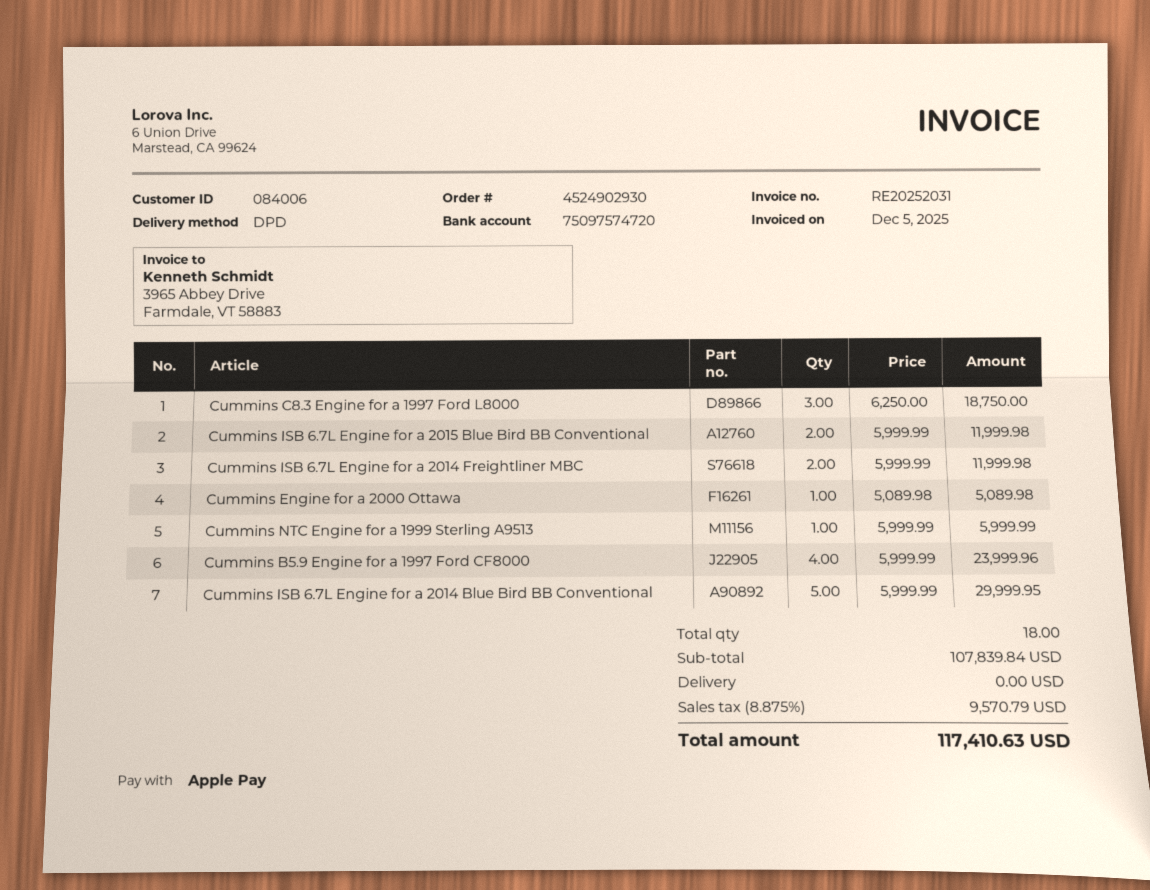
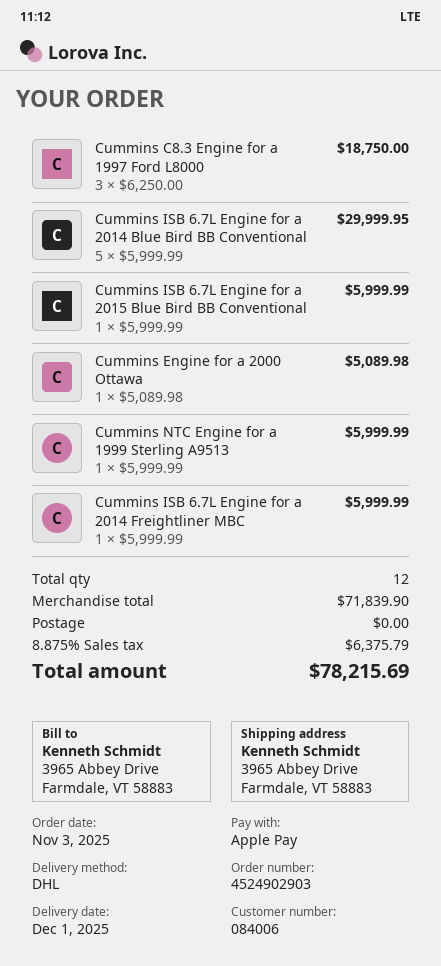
order number: 4524902930 -> 4524902903
shipping method: DPD -> DHL
Cummins ISB 6.7L Engine for a 2015 Blue Bird BB Conventional: 2 x 5999.99 = 11999.98 -> 1 x 5999.99 = 5999.99
Cummins ISB 6.7L Engine for a 2014 Freightliner MBC: 2 x 5999.99 = 11999.98 -> 1 x 5999.99 = 5999.99
Cummins B5.9 Engine for a 1997 Ford CF8000: 4 x 5999.99 = 23999.96 -> none
total quantity: 18 -> 12
subtotal: 107839.84 -> 71839.90
tax: 8.875% = 9570.79 -> 8.875% = 6375.79
total: 117410.63 -> 78215.69

